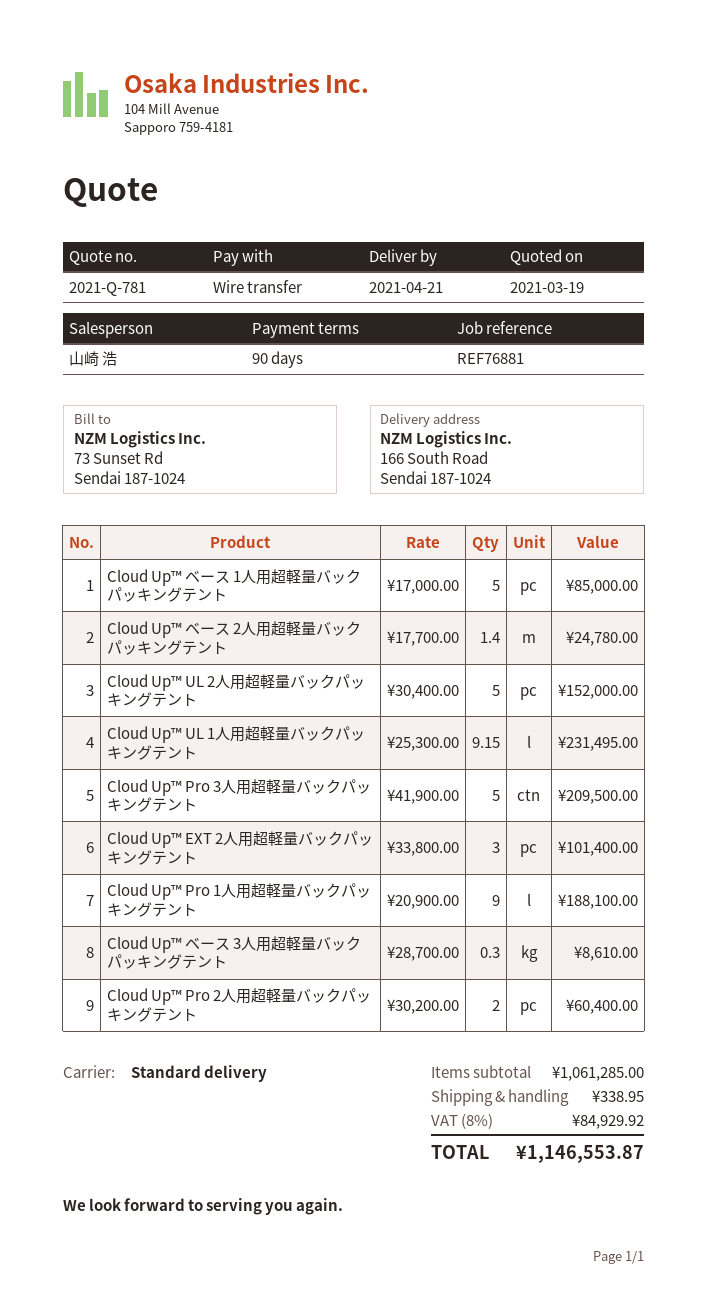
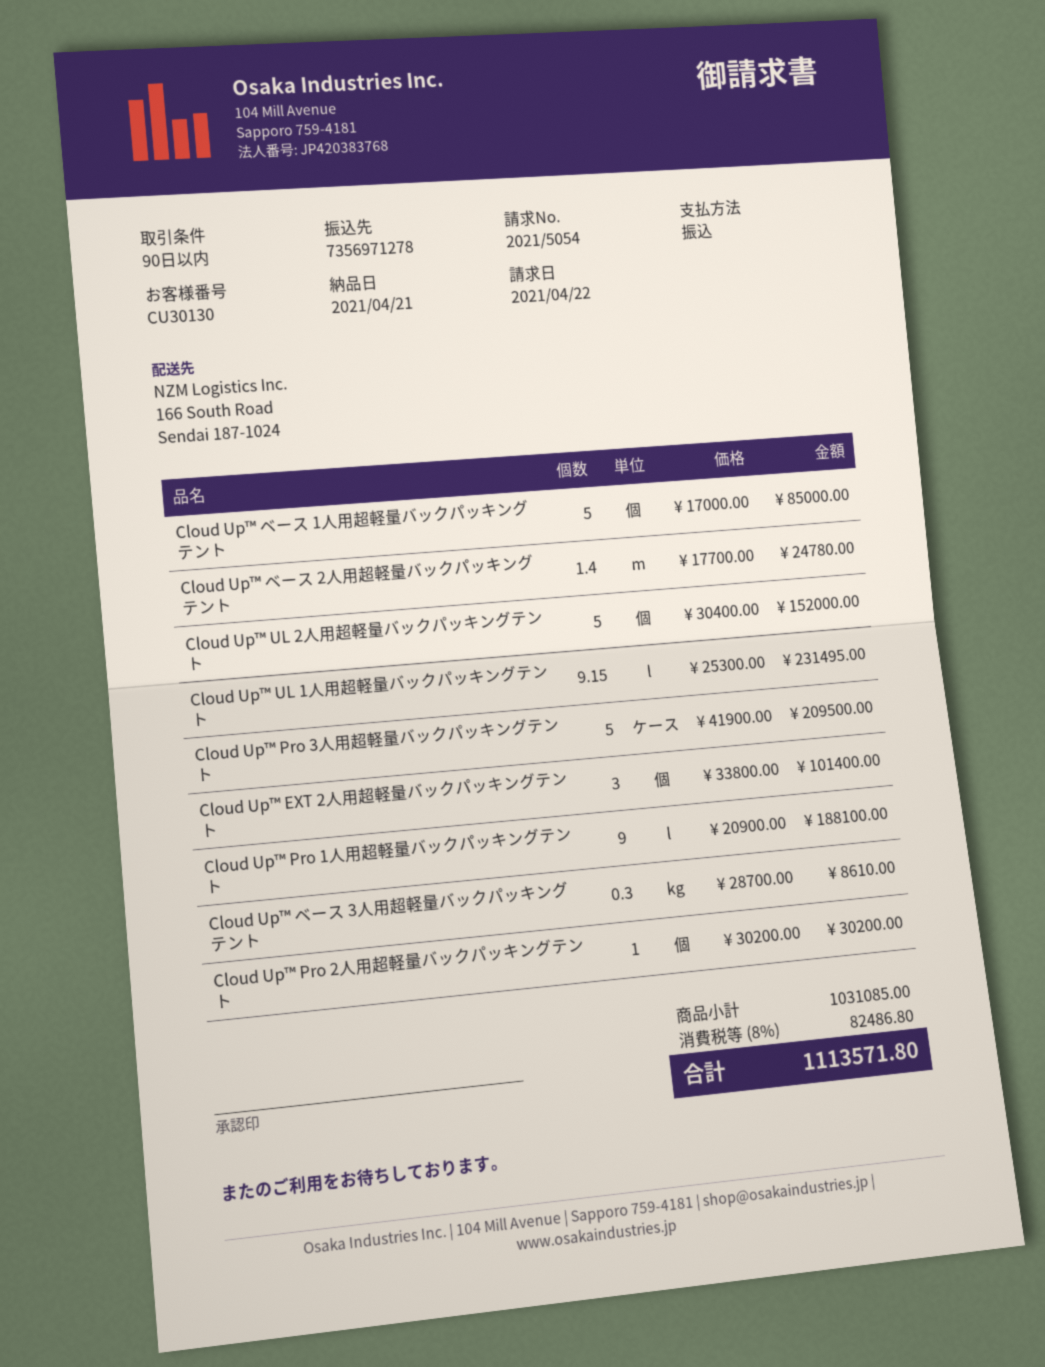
Cloud Up™ Pro 2人用超軽量バックパッキングテント: 2 x 30200.00 = 60400.00 -> 1 x 30200.00 = 30200.00
subtotal: 1061285.00 -> 1031085.00
shipping: 338.95 -> none
tax: 8% = 84929.92 -> 8% = 82486.80
total: 1146553.87 -> 1113571.80

